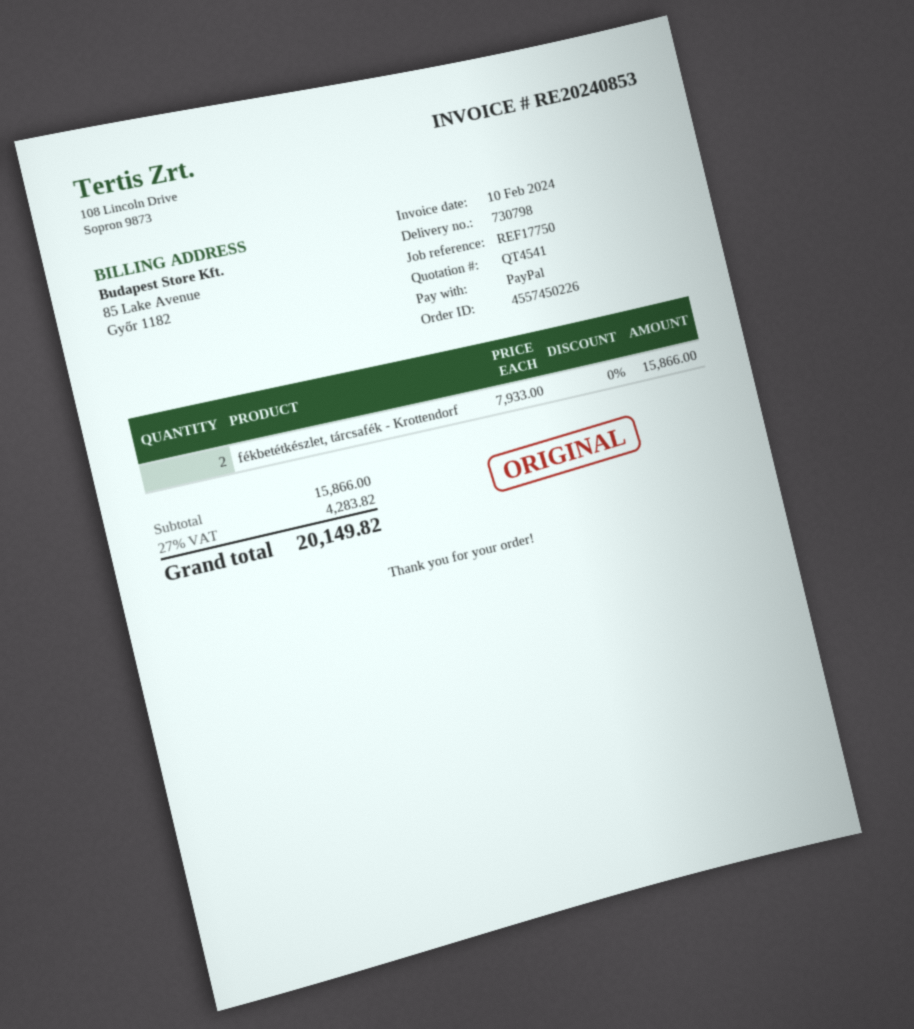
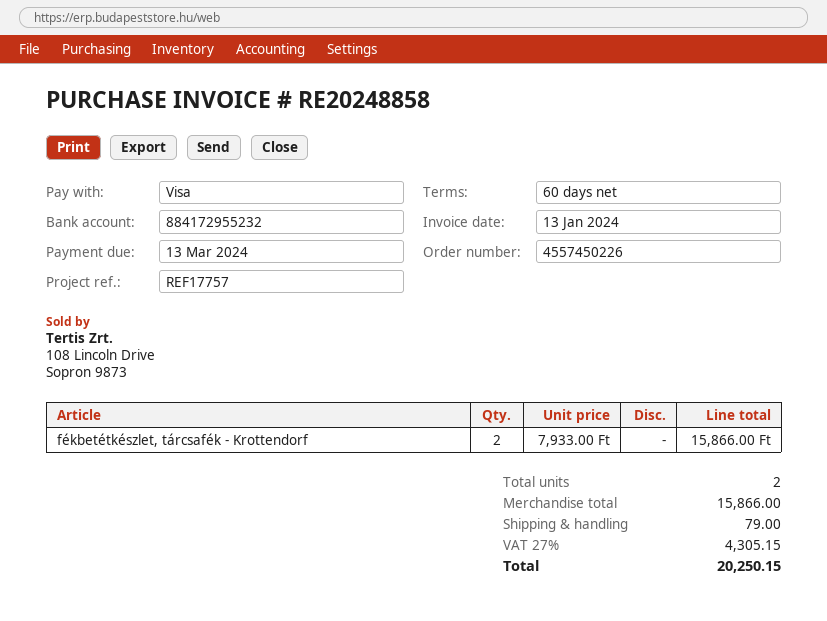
invoice number: RE20240853 -> RE20248858
invoice date: 2024-02-10 -> 2024-01-13
reference: REF17750 -> REF17757
payment method: PayPal -> Visa
shipping: none -> 79.00
tax: 27% = 4283.82 -> 27% = 4305.15
total: 20149.82 -> 20250.15

